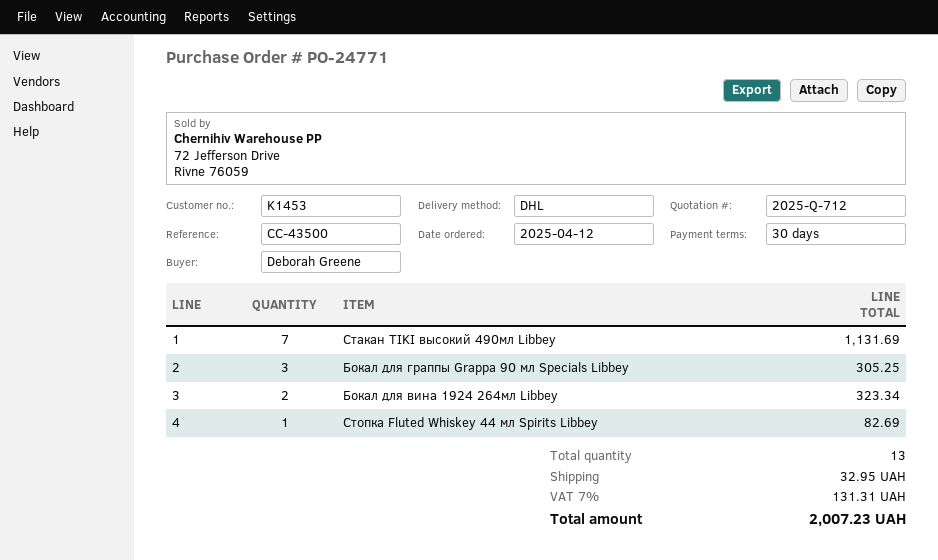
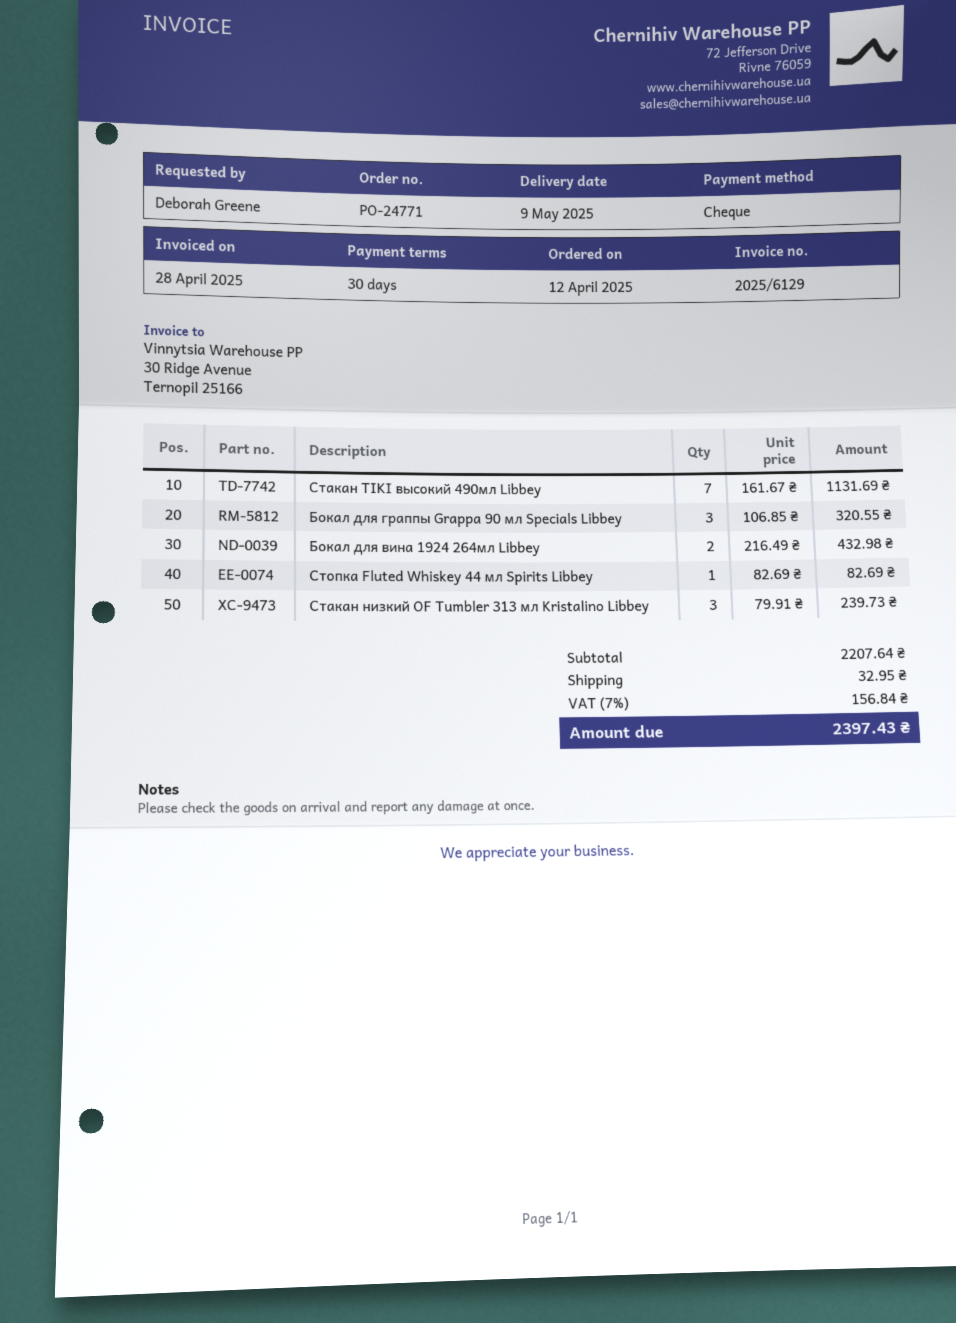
Бокал для граппы Grappa 90 мл Specials Libbey: 3 for 305.25 -> 3 for 320.55
Бокал для вина 1924 264мл Libbey: 2 for 323.34 -> 2 for 432.98
Стакан низкий OF Tumbler 313 мл Kristalino Libbey: none -> 3 for 239.73
tax: 7% = 131.31 -> 7% = 156.84
total: 2007.23 -> 2397.43

